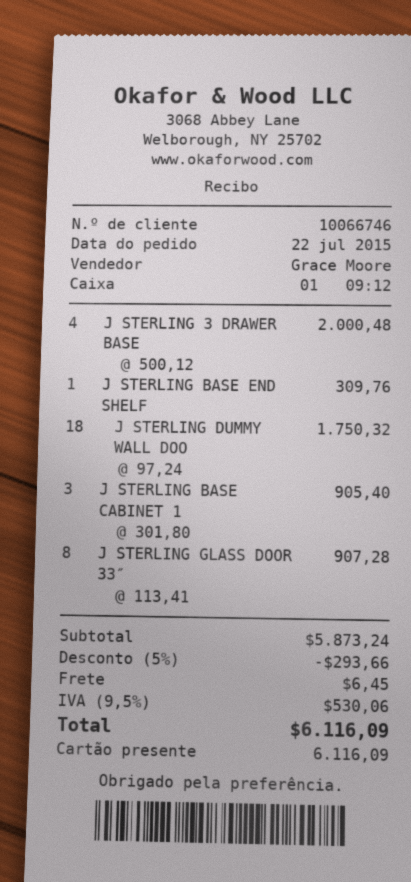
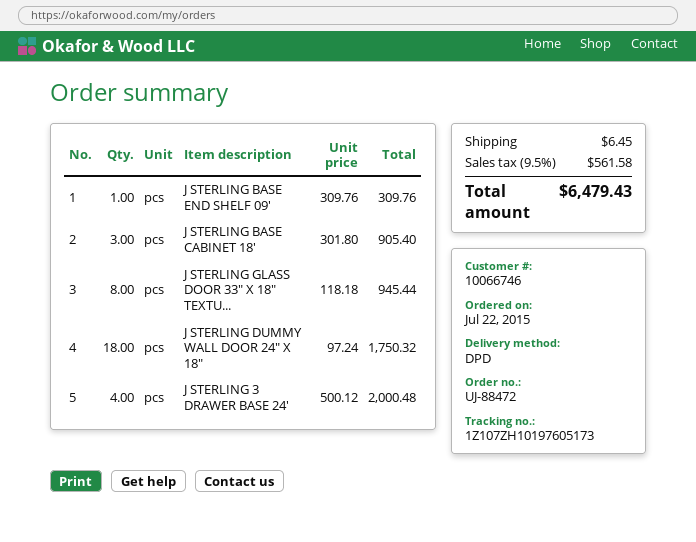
J STERLING GLASS DOOR 33″: 8 x 113.41 = 907.28 -> 8 x 118.18 = 945.44
discount: 5% = 293.66 -> none
tax: 9.5% = 530.06 -> 9.5% = 561.58
total: 6116.09 -> 6479.43

